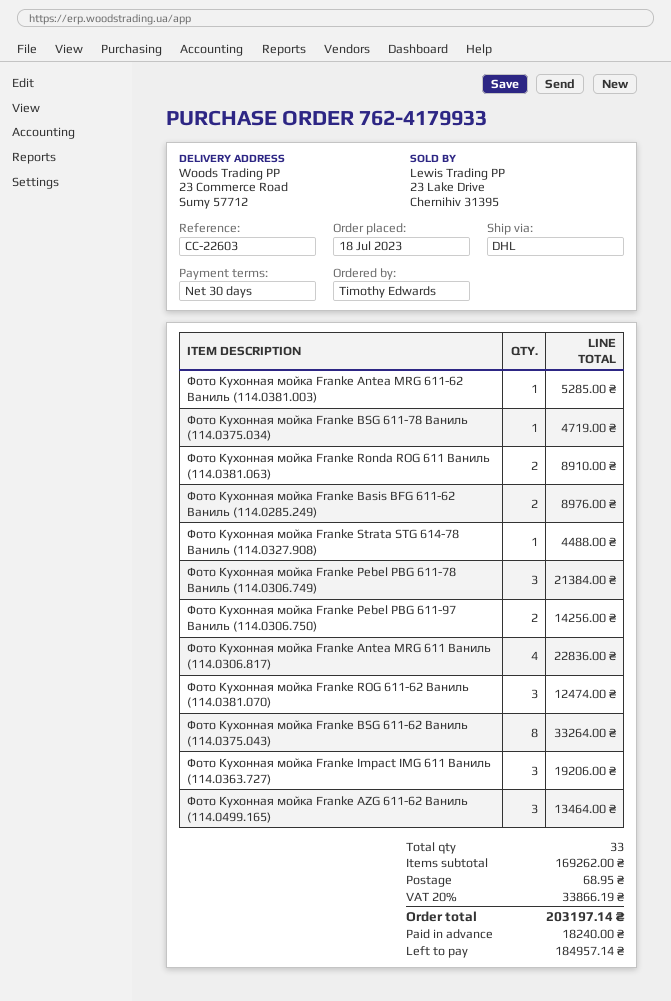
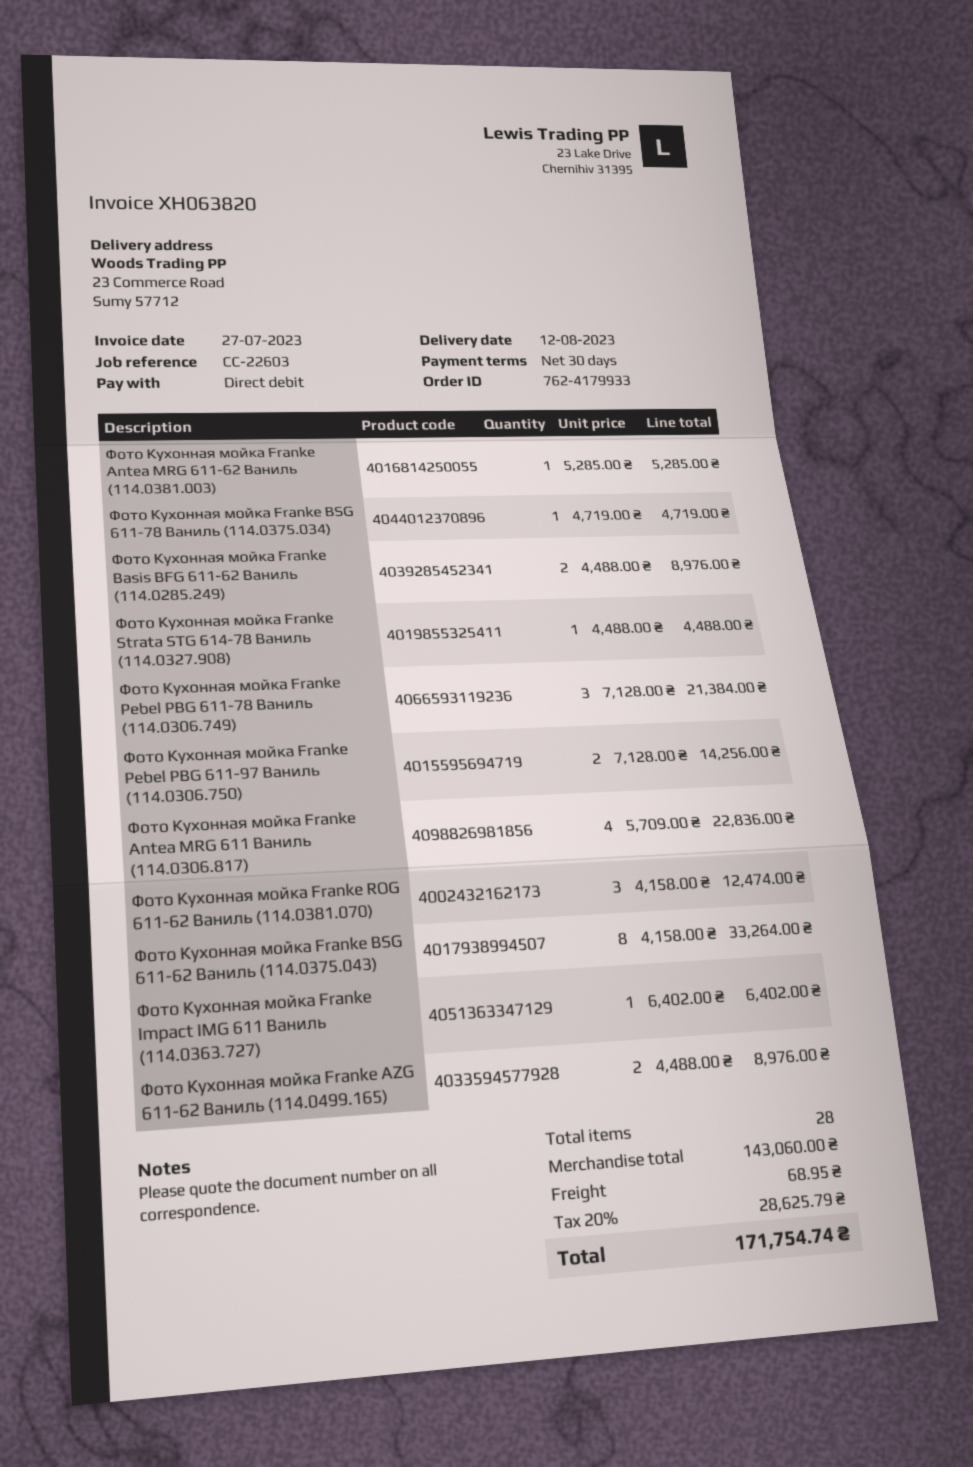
Фото Кухонная мойка Franke Ronda ROG 611 Ваниль (114.0381.063): 2 for 8910.00 -> none
Фото Кухонная мойка Franke Impact IMG 611 Ваниль (114.0363.727): 3 for 19206.00 -> 1 for 6402.00
Фото Кухонная мойка Franke AZG 611-62 Ваниль (114.0499.165): 3 for 13464.00 -> 2 for 8976.00
total quantity: 33 -> 28
subtotal: 169262.00 -> 143060.00
tax: 20% = 33866.19 -> 20% = 28625.79
total: 203197.14 -> 171754.74

